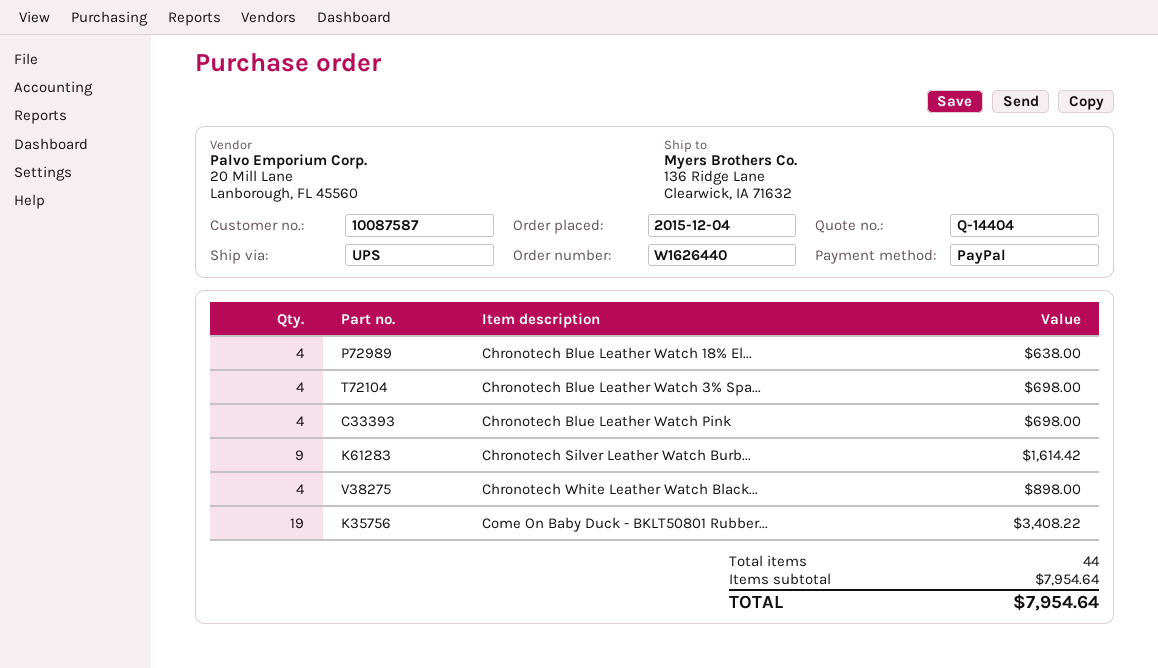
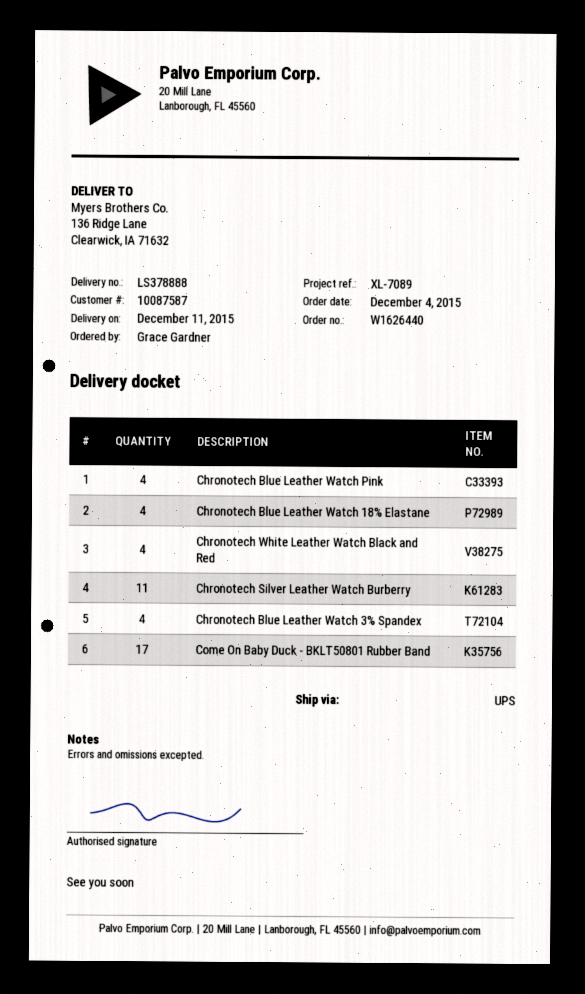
Chronotech Silver Leather Watch Burb...: 9 -> 11
Come On Baby Duck - BKLT50801 Rubber...: 19 -> 17

